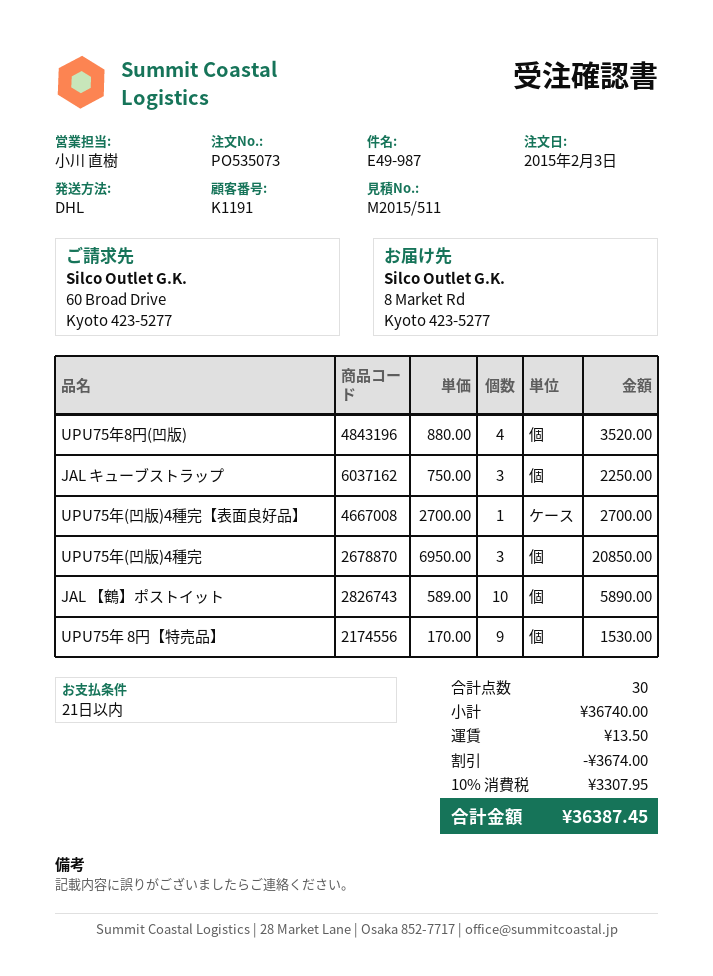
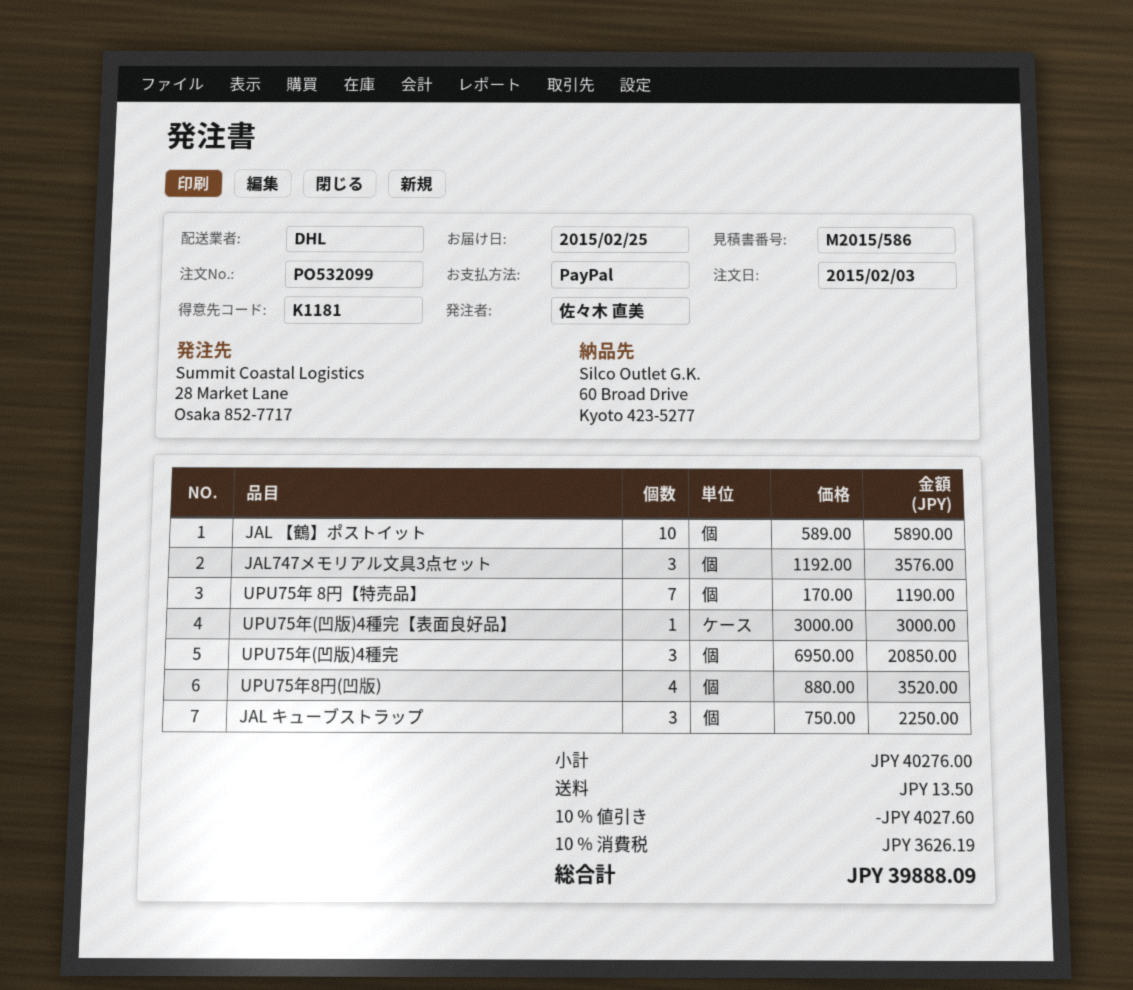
quote number: M2015/511 -> M2015/586
order number: PO535073 -> PO532099
customer number: K1191 -> K1181
ship to: 8 Market Rd, Kyoto 423-5277 -> 60 Broad Drive, Kyoto 423-5277
UPU75年(凹版)4種完【表面良好品】: 1 x 2700.00 = 2700.00 -> 1 x 3000.00 = 3000.00
UPU75年 8円【特売品】: 9 x 170.00 = 1530.00 -> 7 x 170.00 = 1190.00
JAL747メモリアル文具3点セット: none -> 3 x 1192.00 = 3576.00
subtotal: 36740.00 -> 40276.00
discount: 3674.00 -> 4027.60
tax: 10% = 3307.95 -> 10% = 3626.19
total: 36387.45 -> 39888.09

